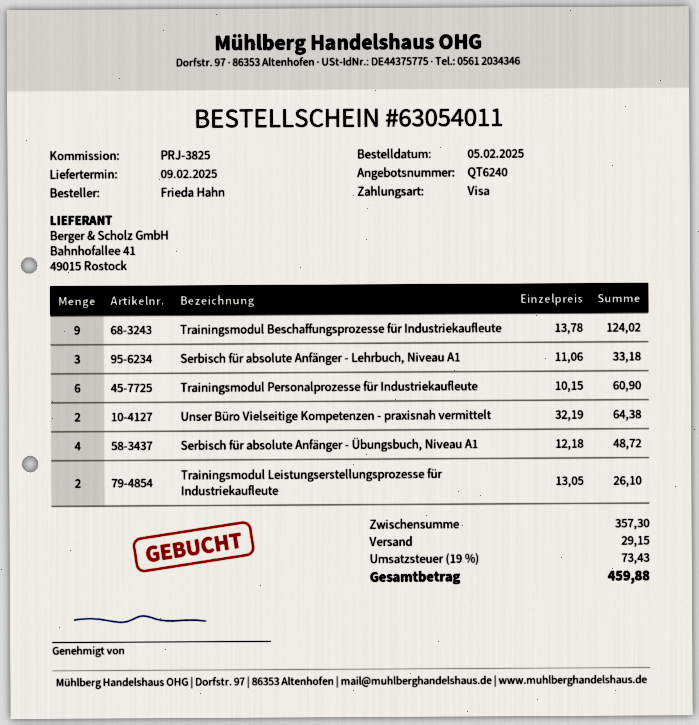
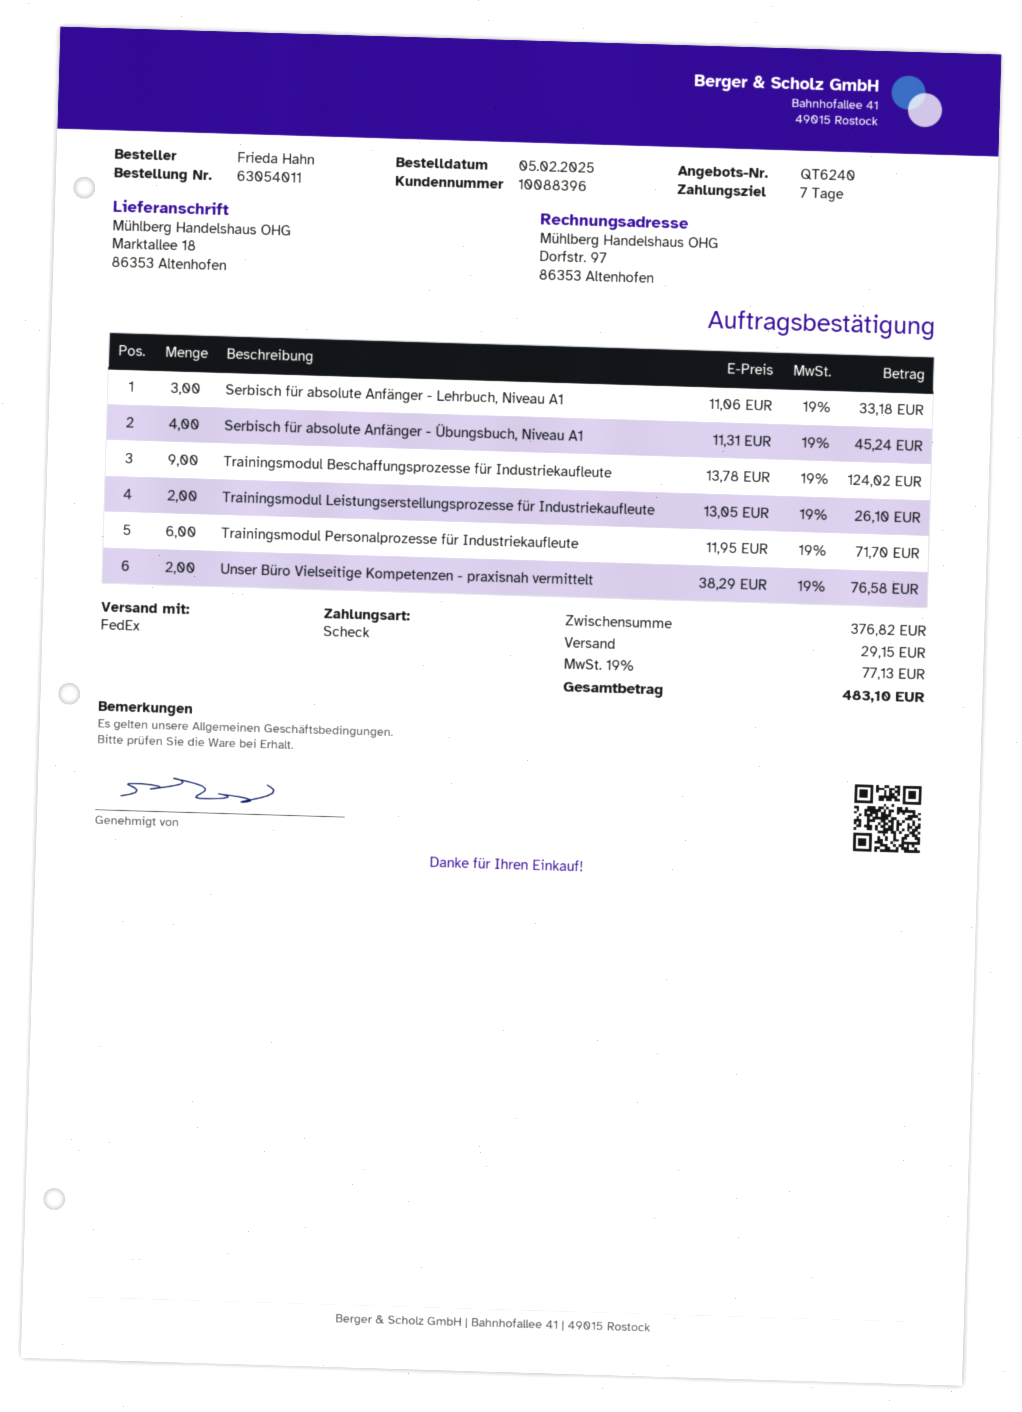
payment method: Visa -> cheque
Trainingsmodul Personalprozesse für Industriekaufleute: 6 x 10.15 = 60.90 -> 6 x 11.95 = 71.70
Unser Büro Vielseitige Kompetenzen - praxisnah vermittelt: 2 x 32.19 = 64.38 -> 2 x 38.29 = 76.58
Serbisch für absolute Anfänger - Übungsbuch, Niveau A1: 4 x 12.18 = 48.72 -> 4 x 11.31 = 45.24
subtotal: 357.30 -> 376.82
tax: 19% = 73.43 -> 19% = 77.13
total: 459.88 -> 483.10

